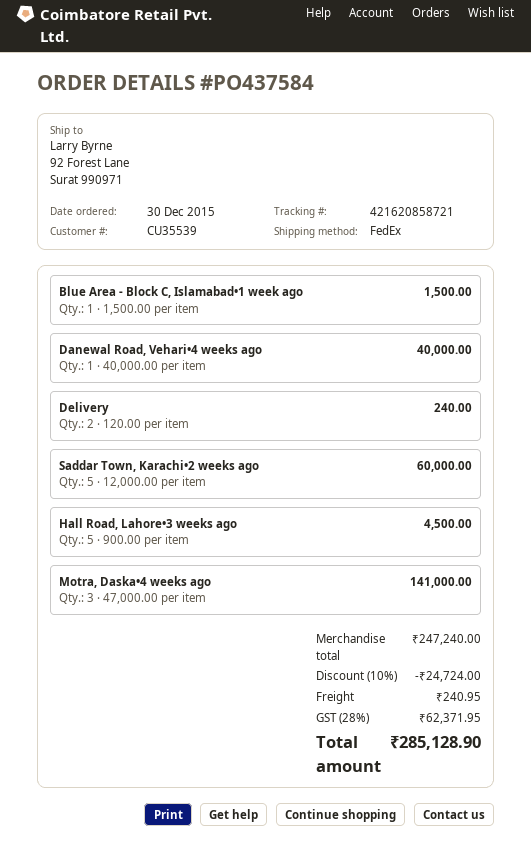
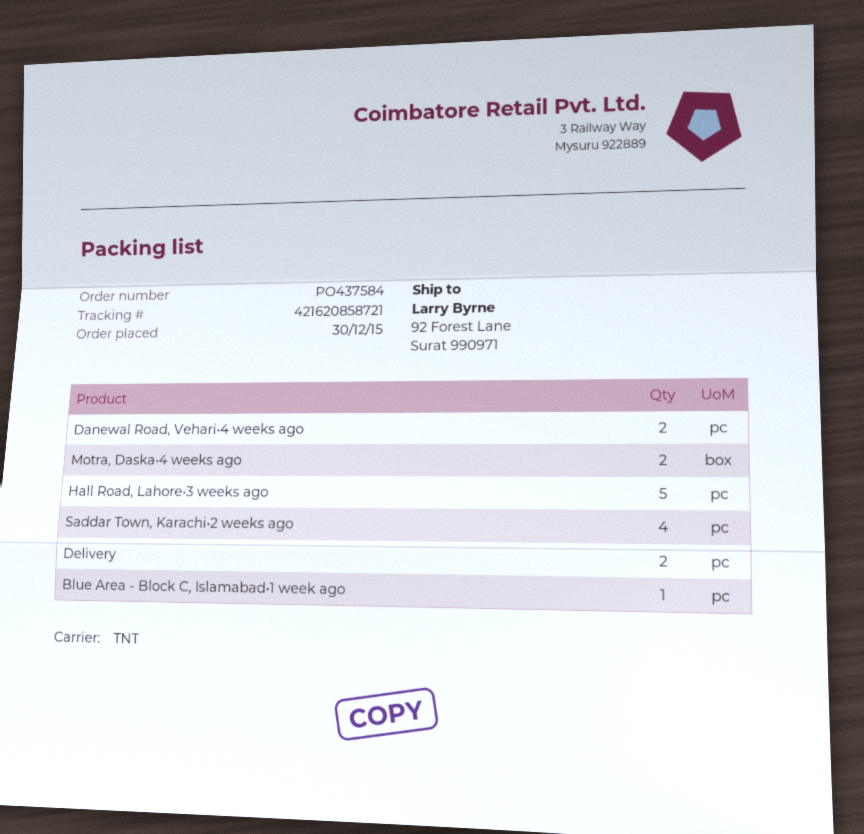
shipping method: FedEx -> TNT
Danewal Road, Vehari•4 weeks ago: 1 -> 2
Saddar Town, Karachi•2 weeks ago: 5 -> 4
Motra, Daska•4 weeks ago: 3 -> 2

